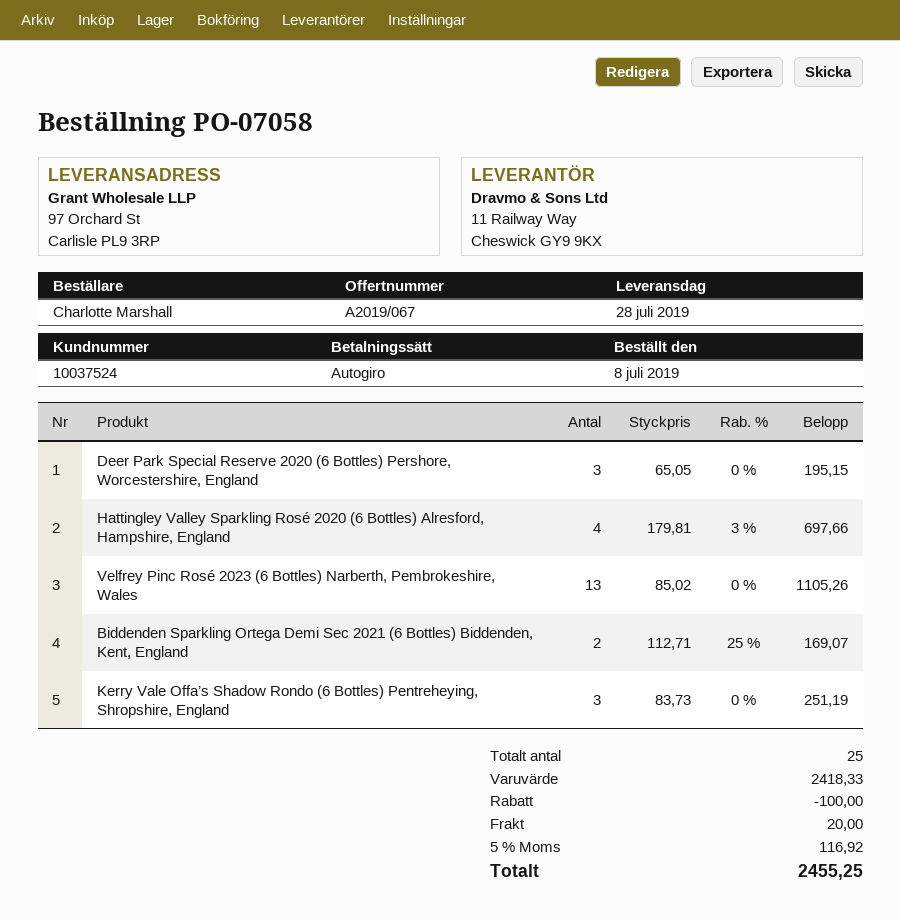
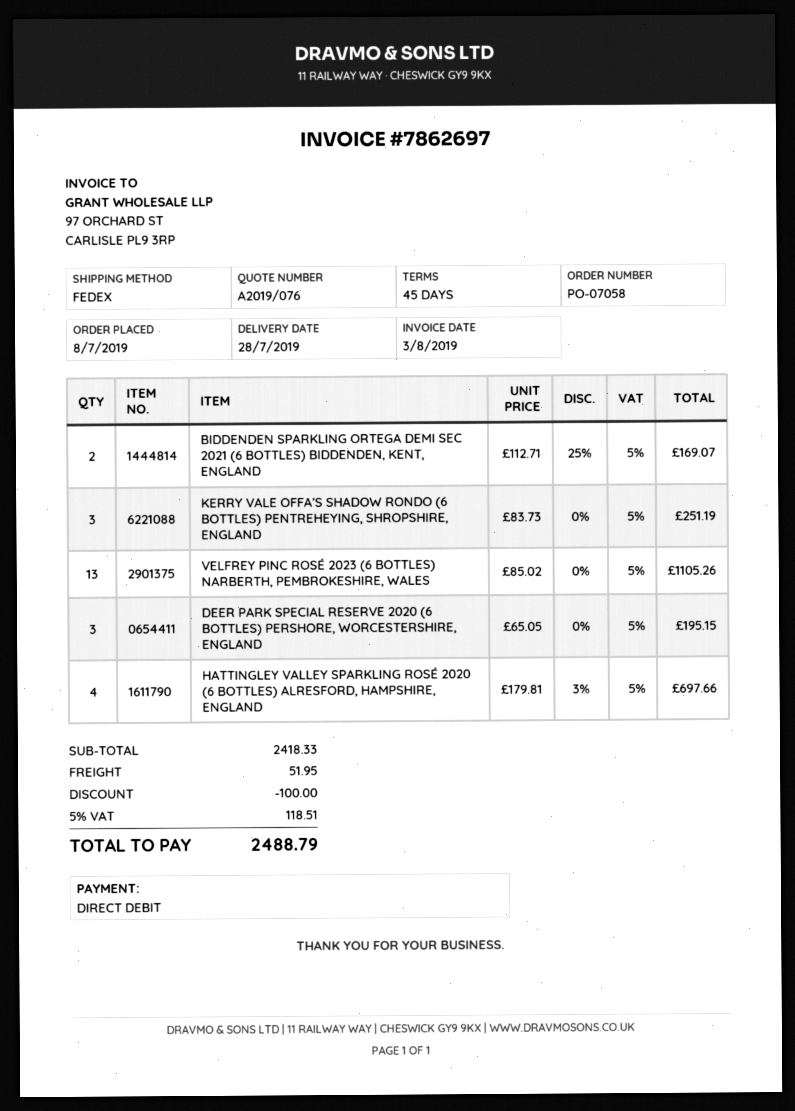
quote number: A2019/067 -> A2019/076
shipping: 20.00 -> 51.95
tax: 5% = 116.92 -> 5% = 118.51
total: 2455.25 -> 2488.79

